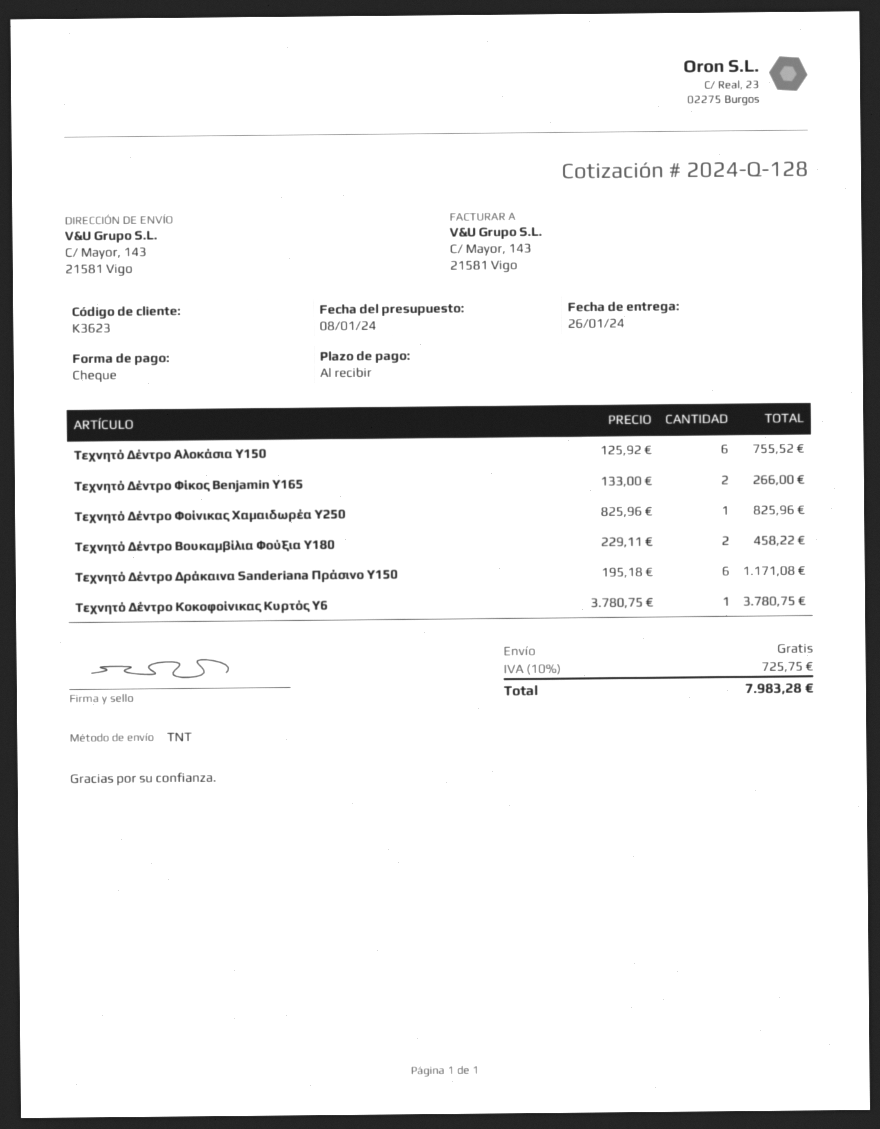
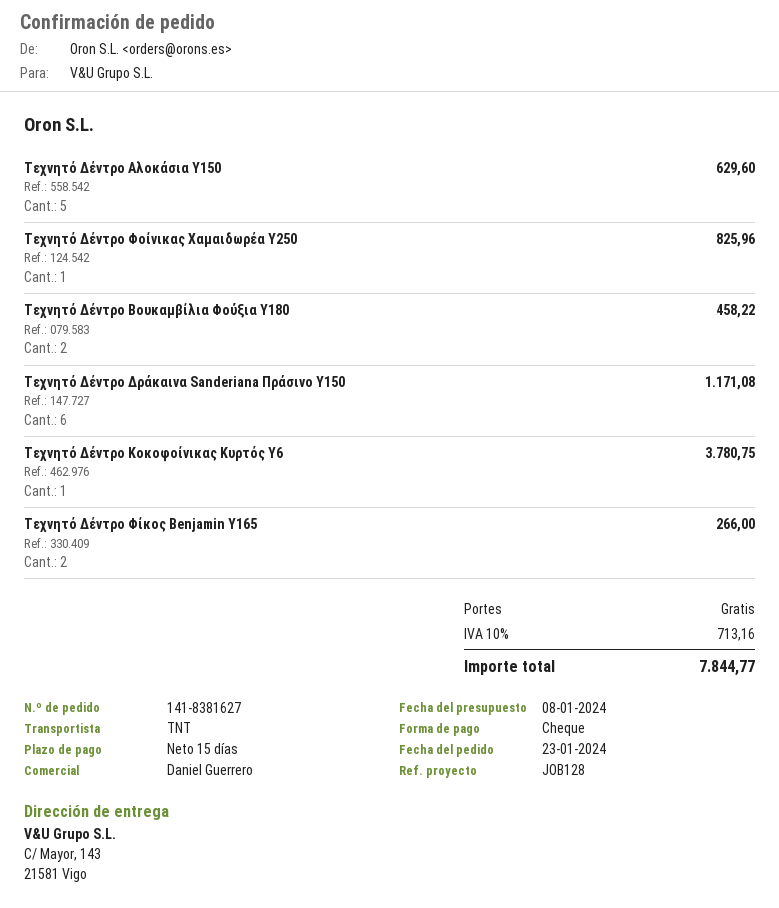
payment terms: on receipt -> 15 days
Τεχνητό Δέντρο Αλοκάσια Υ150: 6 for 755.52 -> 5 for 629.60
tax: 10% = 725.75 -> 10% = 713.16
total: 7983.28 -> 7844.77

